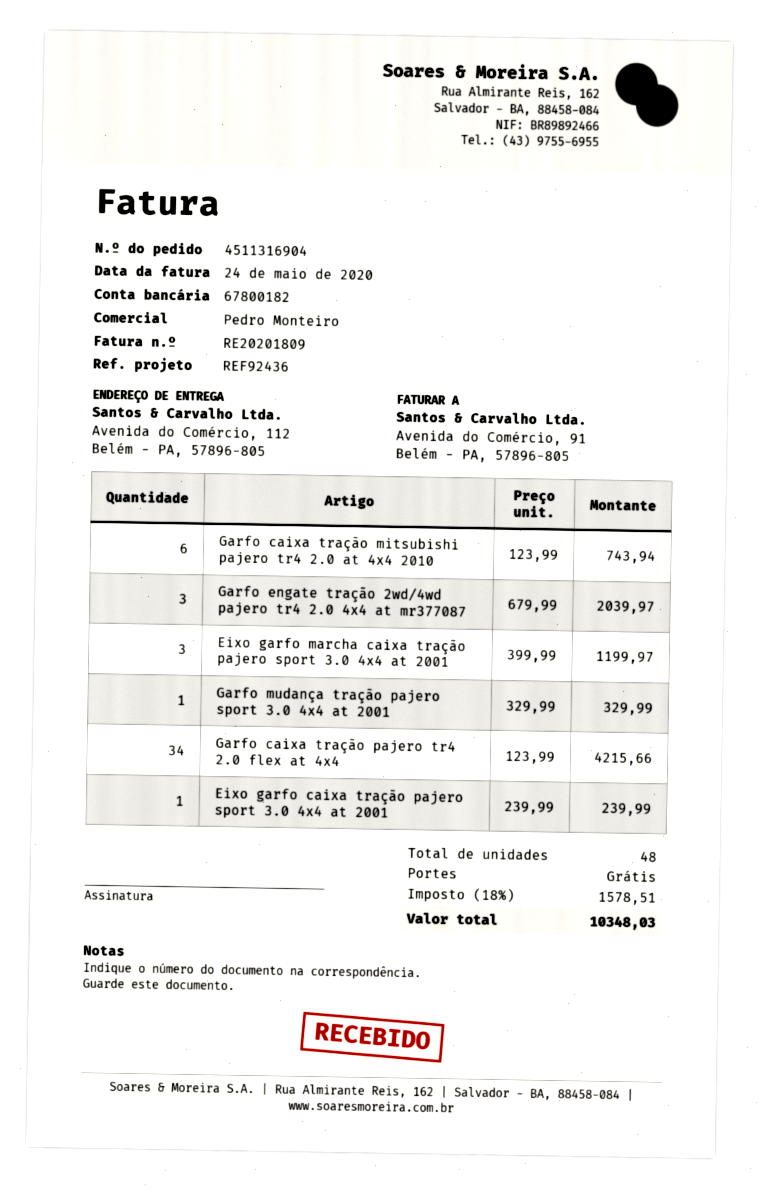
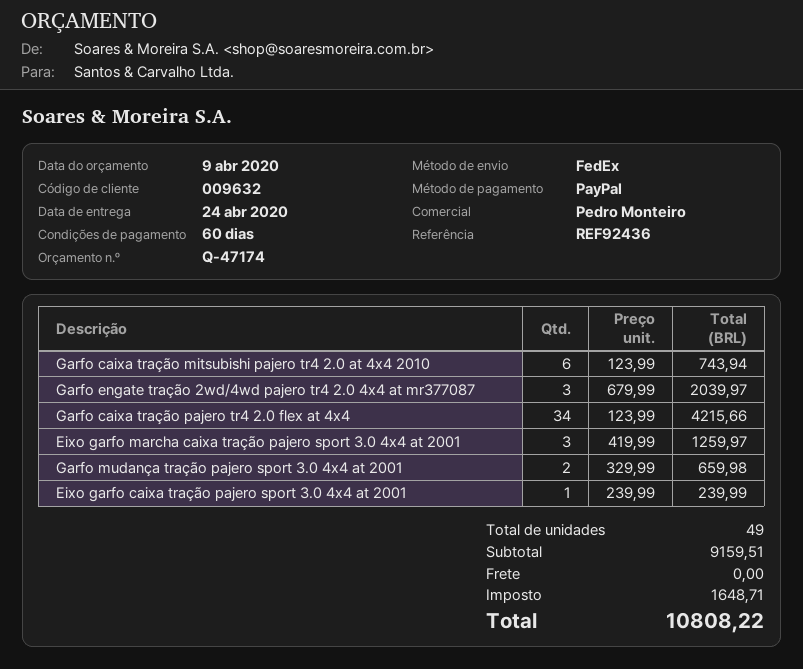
Eixo garfo marcha caixa tração pajero sport 3.0 4x4 at 2001: 3 x 399.99 = 1199.97 -> 3 x 419.99 = 1259.97
Garfo mudança tração pajero sport 3.0 4x4 at 2001: 1 x 329.99 = 329.99 -> 2 x 329.99 = 659.98
total quantity: 48 -> 49
tax: 1578.51 -> 1648.71
total: 10348.03 -> 10808.22

